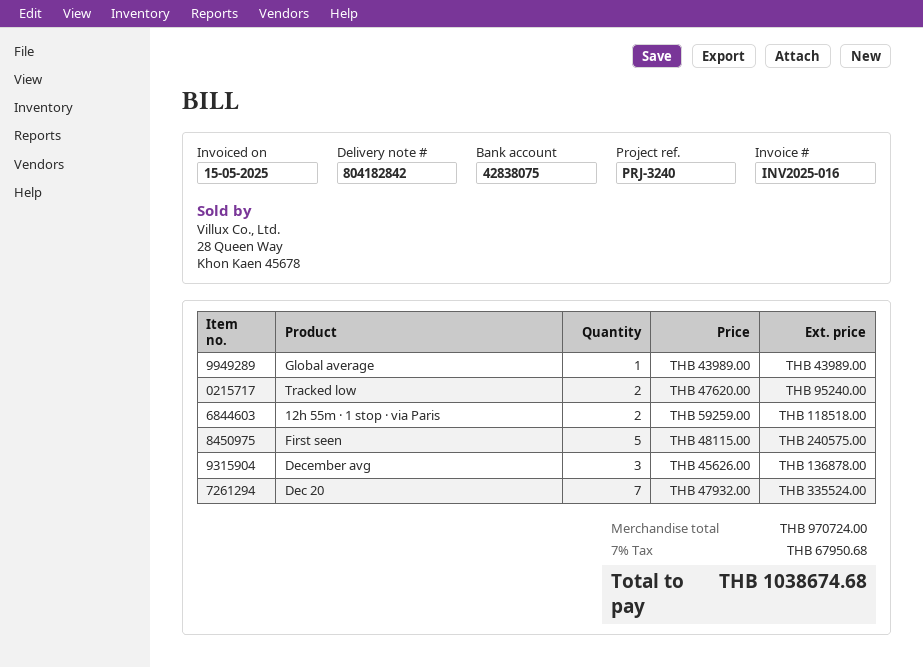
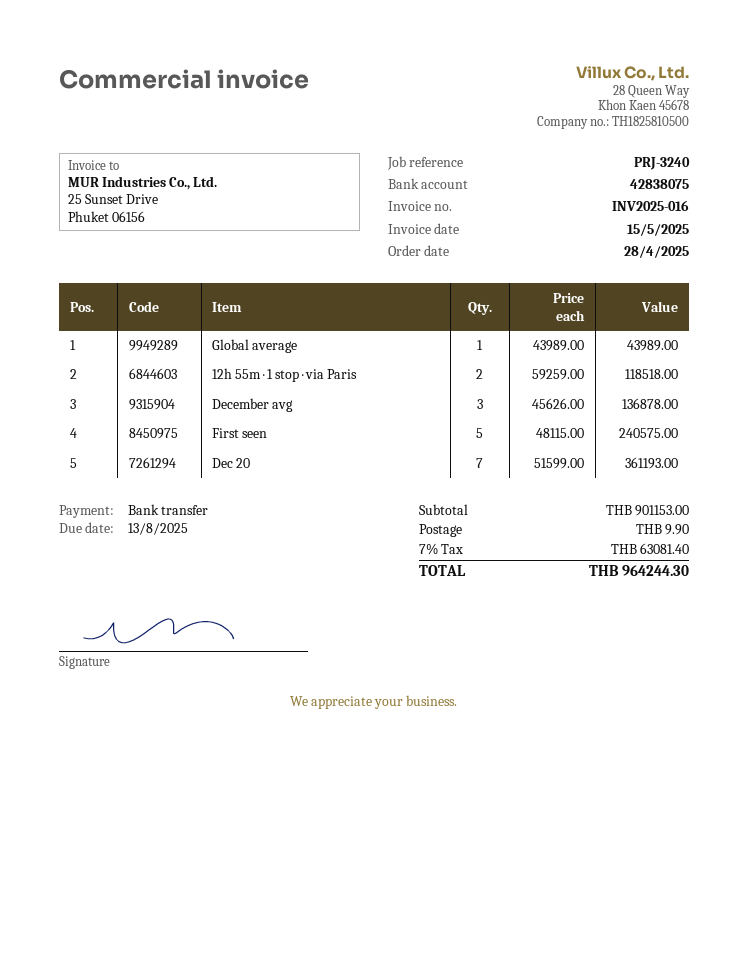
Tracked low: 2 x 47620.00 = 95240.00 -> none
Dec 20: 7 x 47932.00 = 335524.00 -> 7 x 51599.00 = 361193.00
subtotal: 970724.00 -> 901153.00
shipping: none -> 9.90
tax: 7% = 67950.68 -> 7% = 63081.40
total: 1038674.68 -> 964244.30

